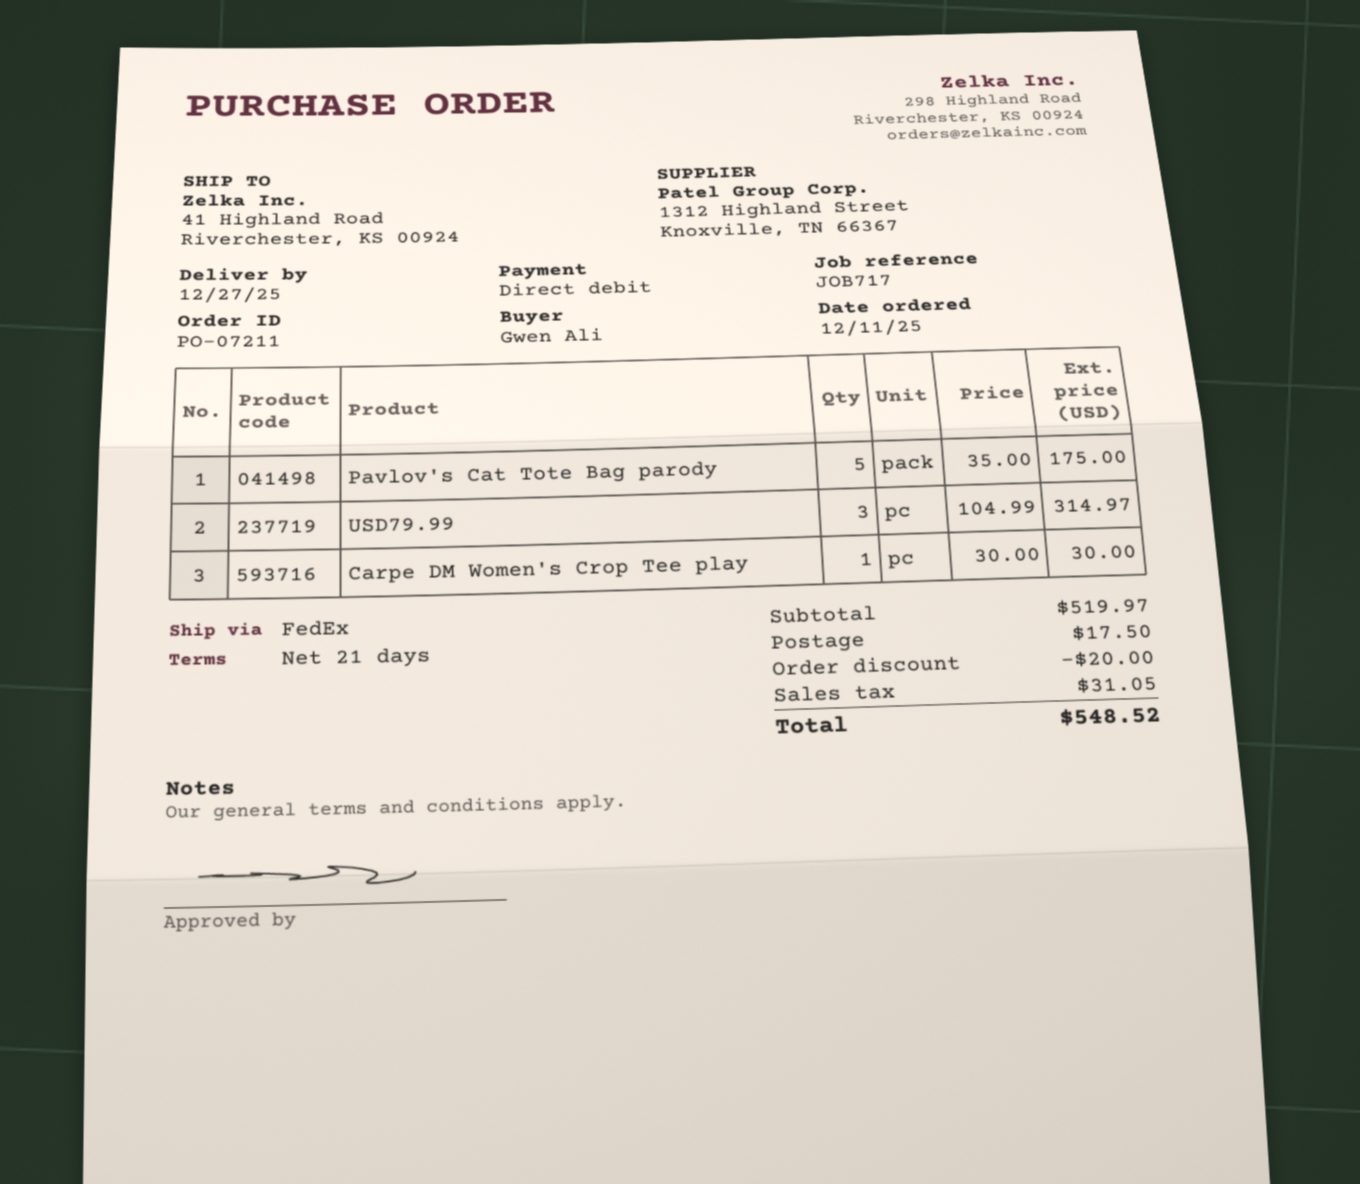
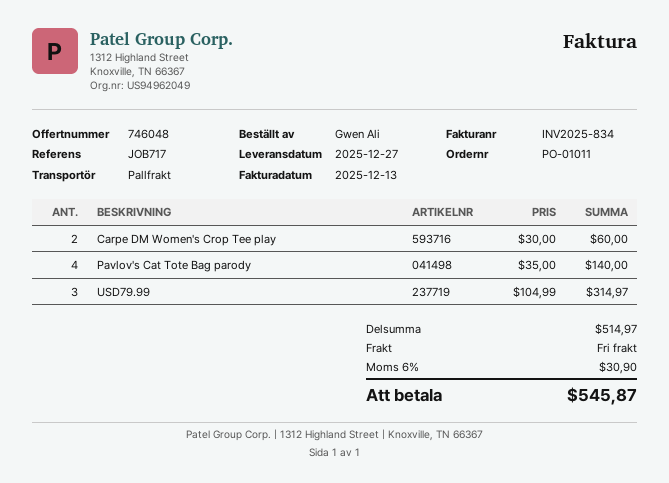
order number: PO-07211 -> PO-01011
shipping method: FedEx -> pallet freight
Pavlov's Cat Tote Bag parody: 5 x 35.00 = 175.00 -> 4 x 35.00 = 140.00
Carpe DM Women's Crop Tee play: 1 x 30.00 = 30.00 -> 2 x 30.00 = 60.00
subtotal: 519.97 -> 514.97
discount: 20.00 -> none
shipping: 17.50 -> 0.00
tax: 31.05 -> 30.90
total: 548.52 -> 545.87

